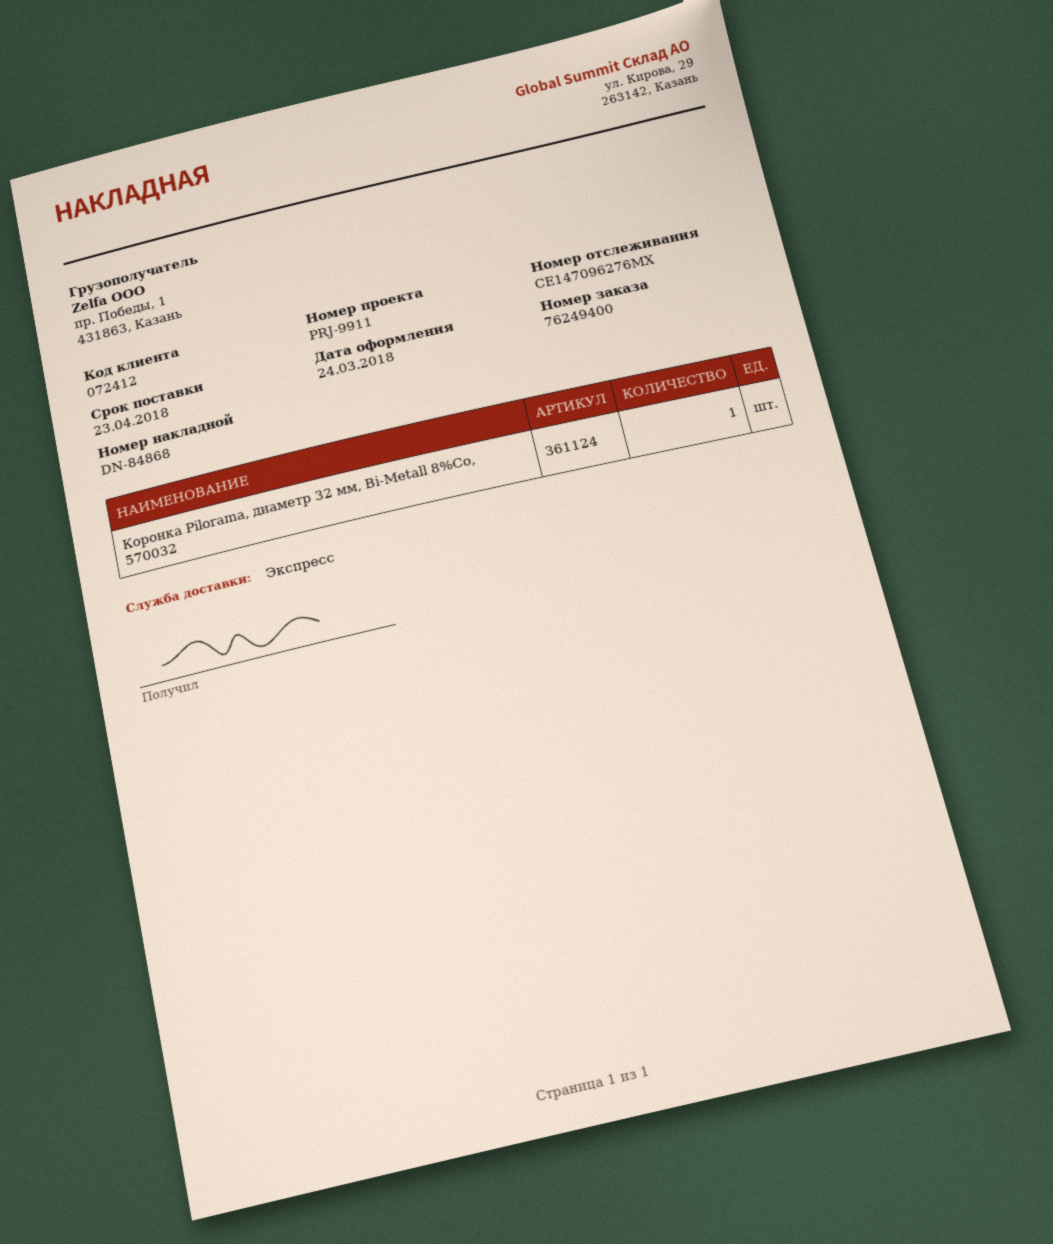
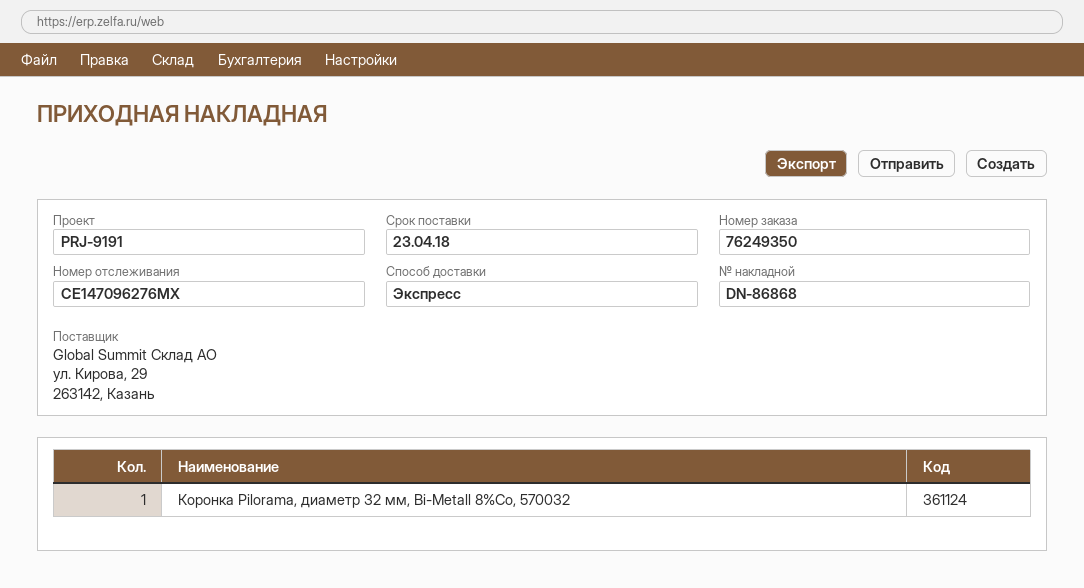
order number: 76249400 -> 76249350
delivery note number: DN-84868 -> DN-86868
reference: PRJ-9911 -> PRJ-9191

